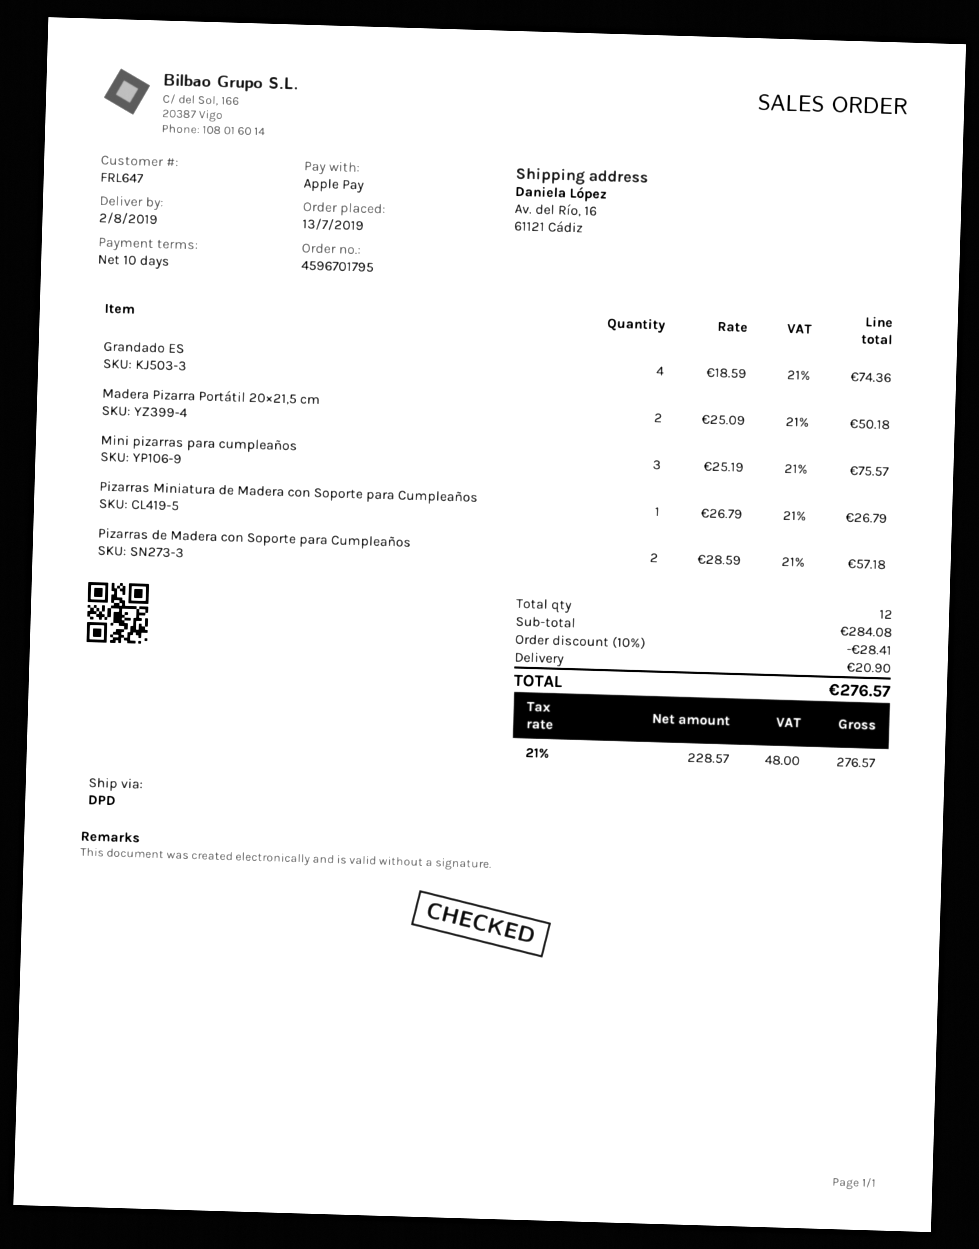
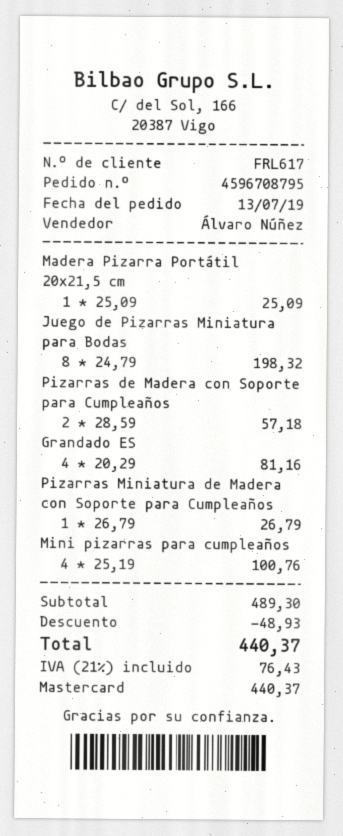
order number: 4596701795 -> 4596708795
customer number: FRL647 -> FRL617
payment method: Apple Pay -> Mastercard
Grandado ES: 4 x 18.59 = 74.36 -> 4 x 20.29 = 81.16
Madera Pizarra Portátil 20×21,5 cm: 2 x 25.09 = 50.18 -> 1 x 25.09 = 25.09
Mini pizarras para cumpleaños: 3 x 25.19 = 75.57 -> 4 x 25.19 = 100.76
Juego de Pizarras Miniatura para Bodas: none -> 8 x 24.79 = 198.32
subtotal: 284.08 -> 489.30
discount: 28.41 -> 48.93
shipping: 20.90 -> none
tax: 21% = 48.00 -> 21% = 76.43
total: 276.57 -> 440.37

